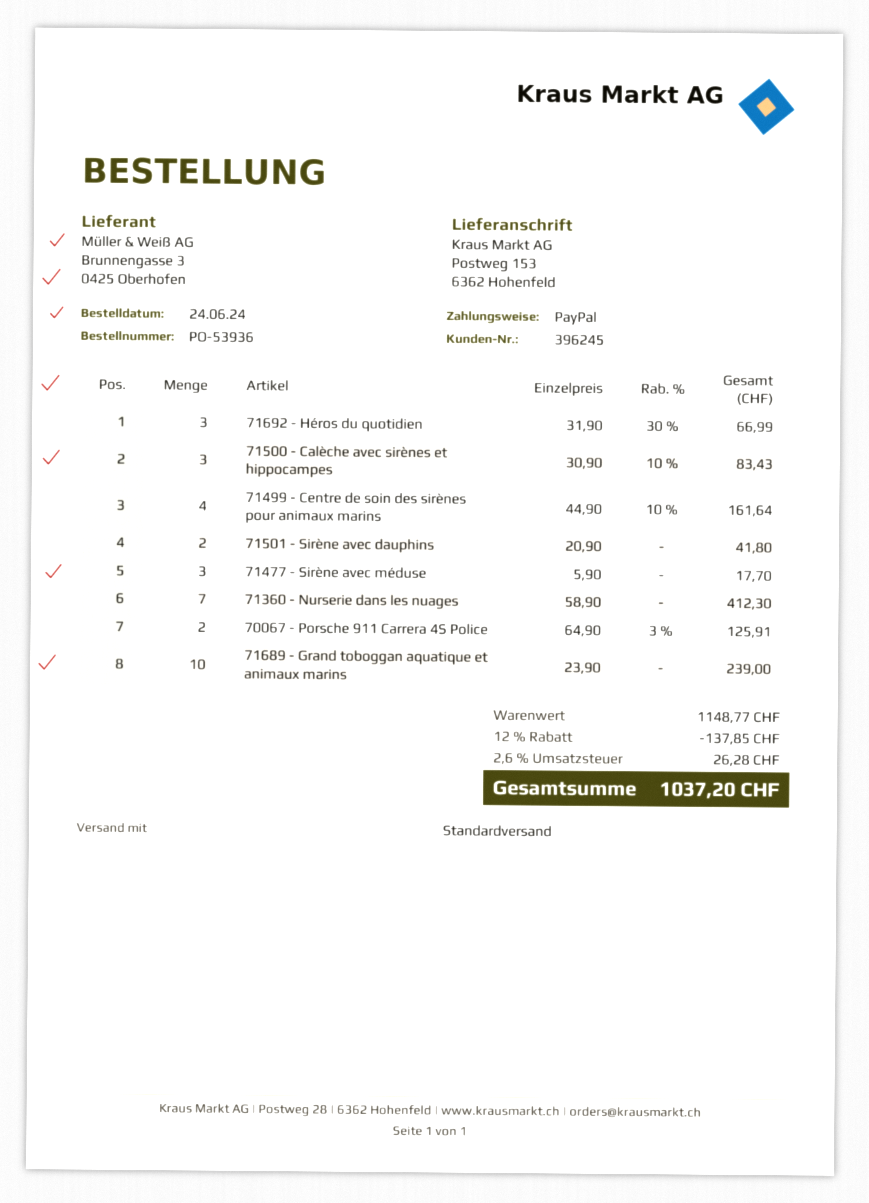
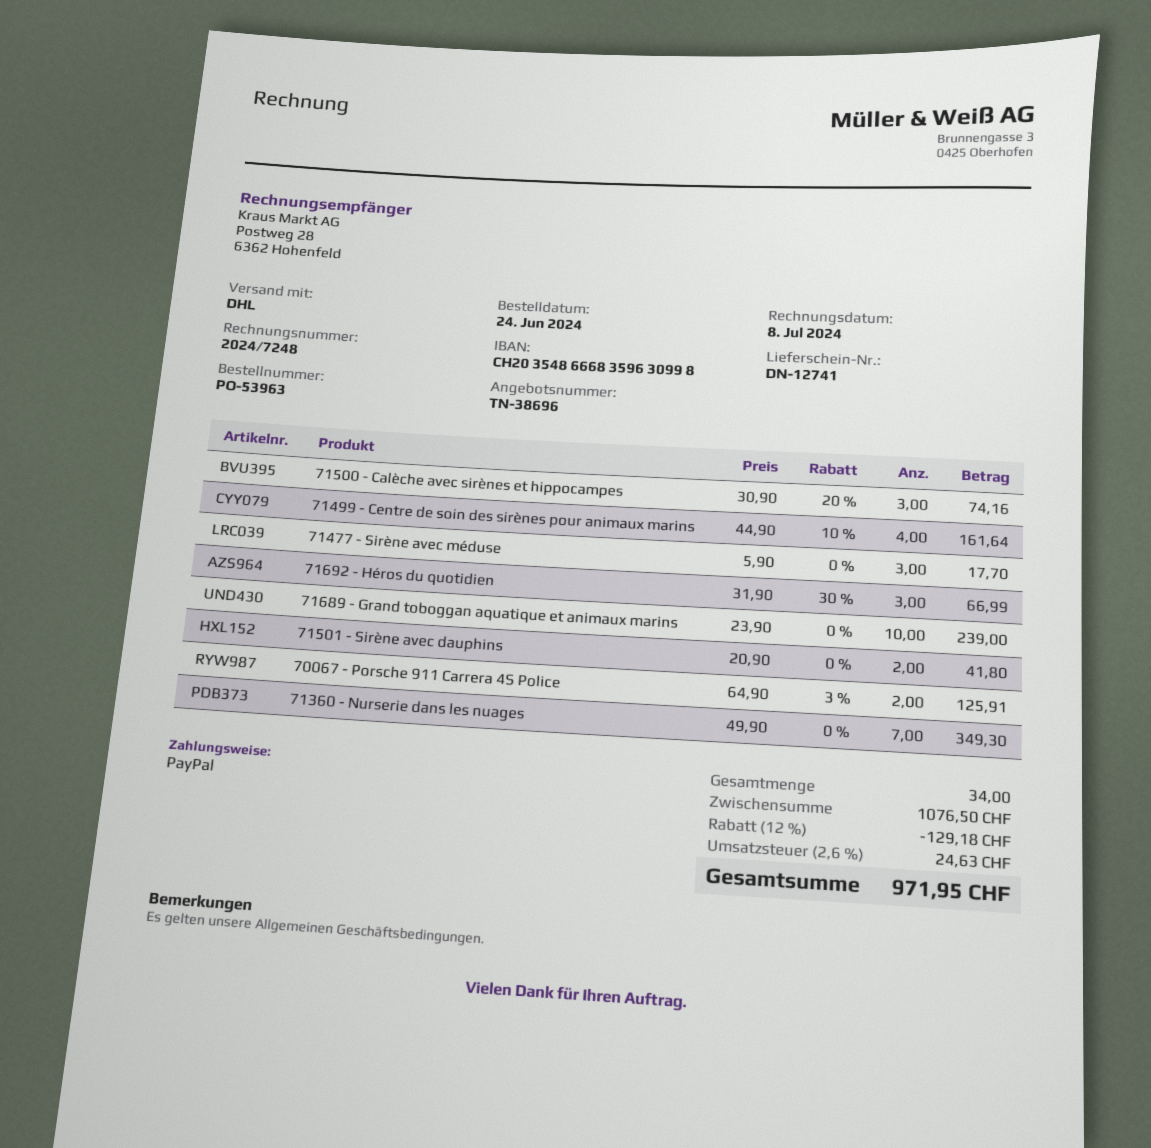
order number: PO-53936 -> PO-53963
shipping method: standard -> DHL
71500 - Calèche avec sirènes et hippocampes: 3 x 30.90 - 10% = 83.43 -> 3 x 30.90 - 20% = 74.16
71360 - Nurserie dans les nuages: 7 x 58.90 = 412.30 -> 7 x 49.90 = 349.30
subtotal: 1148.77 -> 1076.50
discount: 12% = 137.85 -> 12% = 129.18
tax: 2.6% = 26.28 -> 2.6% = 24.63
total: 1037.20 -> 971.95

